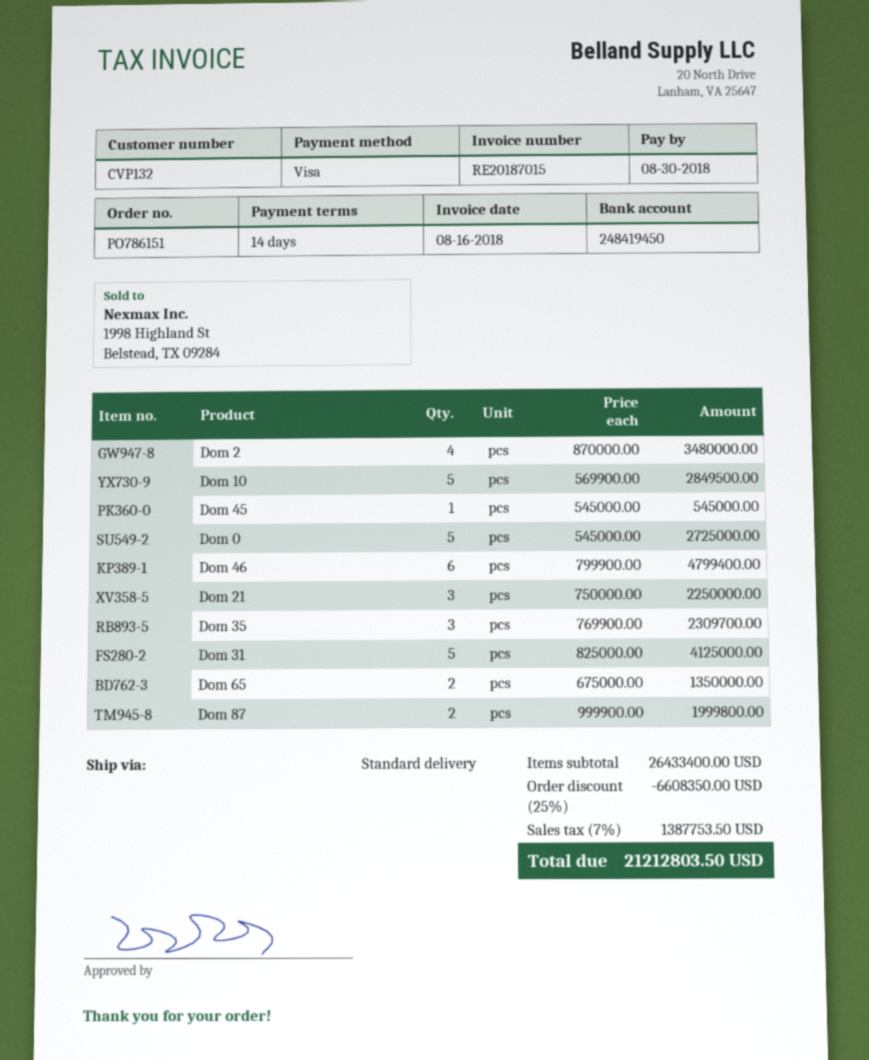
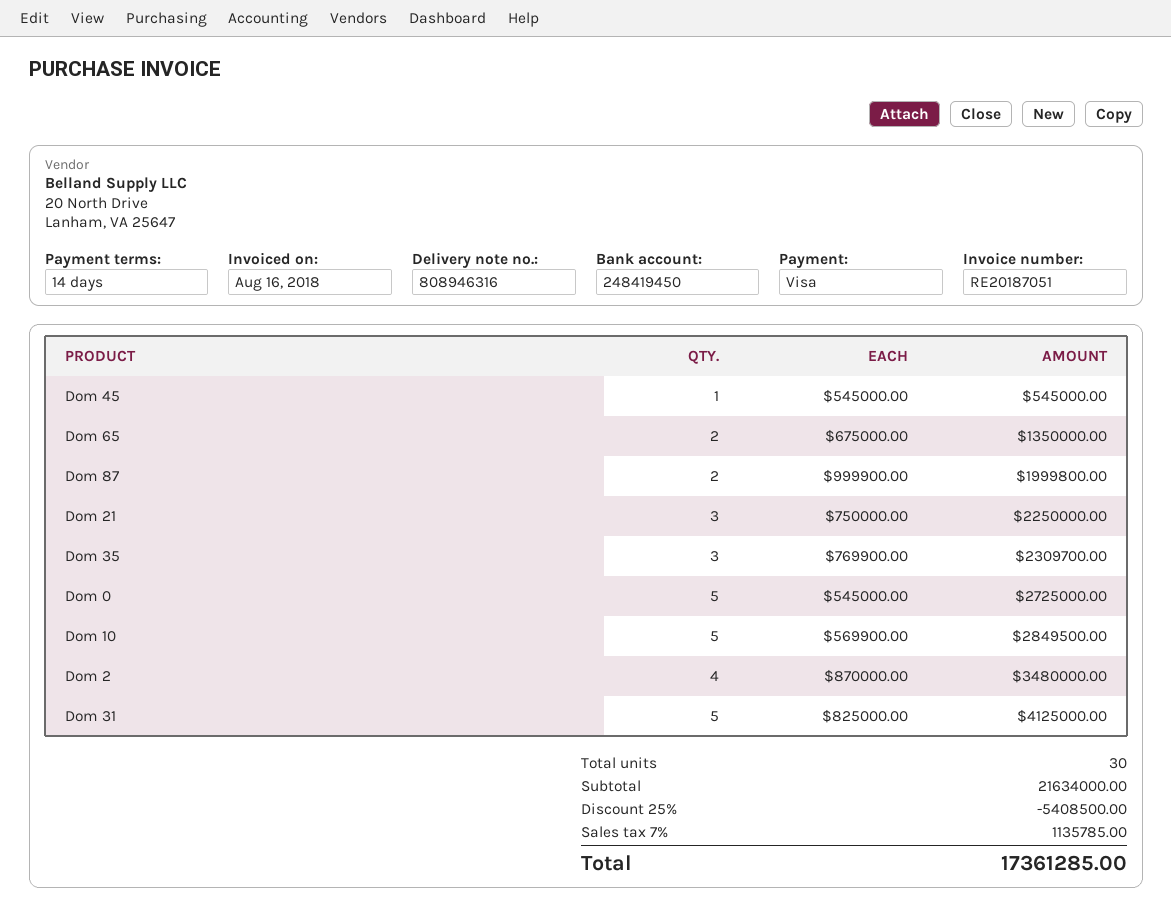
invoice number: RE20187015 -> RE20187051
Dom 46: 6 x 799900.00 = 4799400.00 -> none
subtotal: 26433400.00 -> 21634000.00
discount: 25% = 6608350.00 -> 25% = 5408500.00
tax: 7% = 1387753.50 -> 7% = 1135785.00
total: 21212803.50 -> 17361285.00

